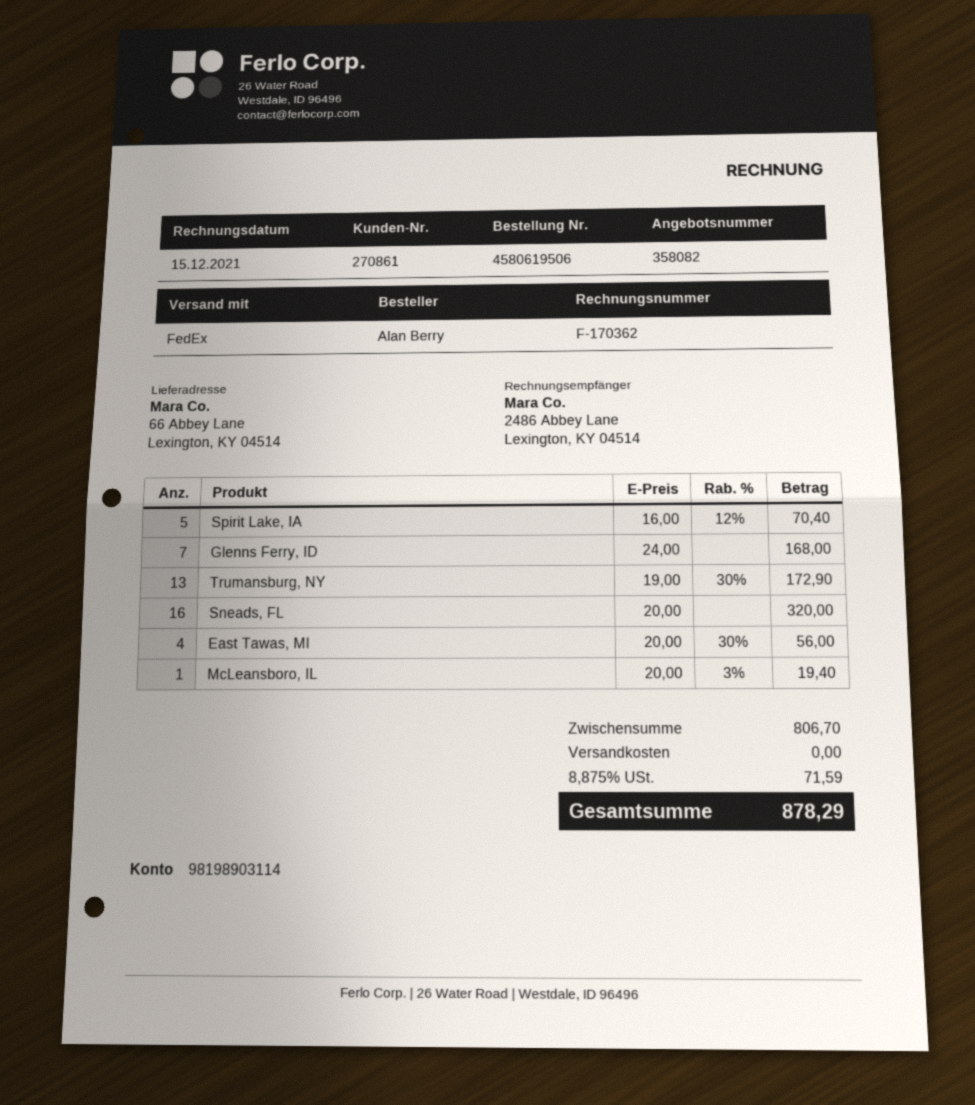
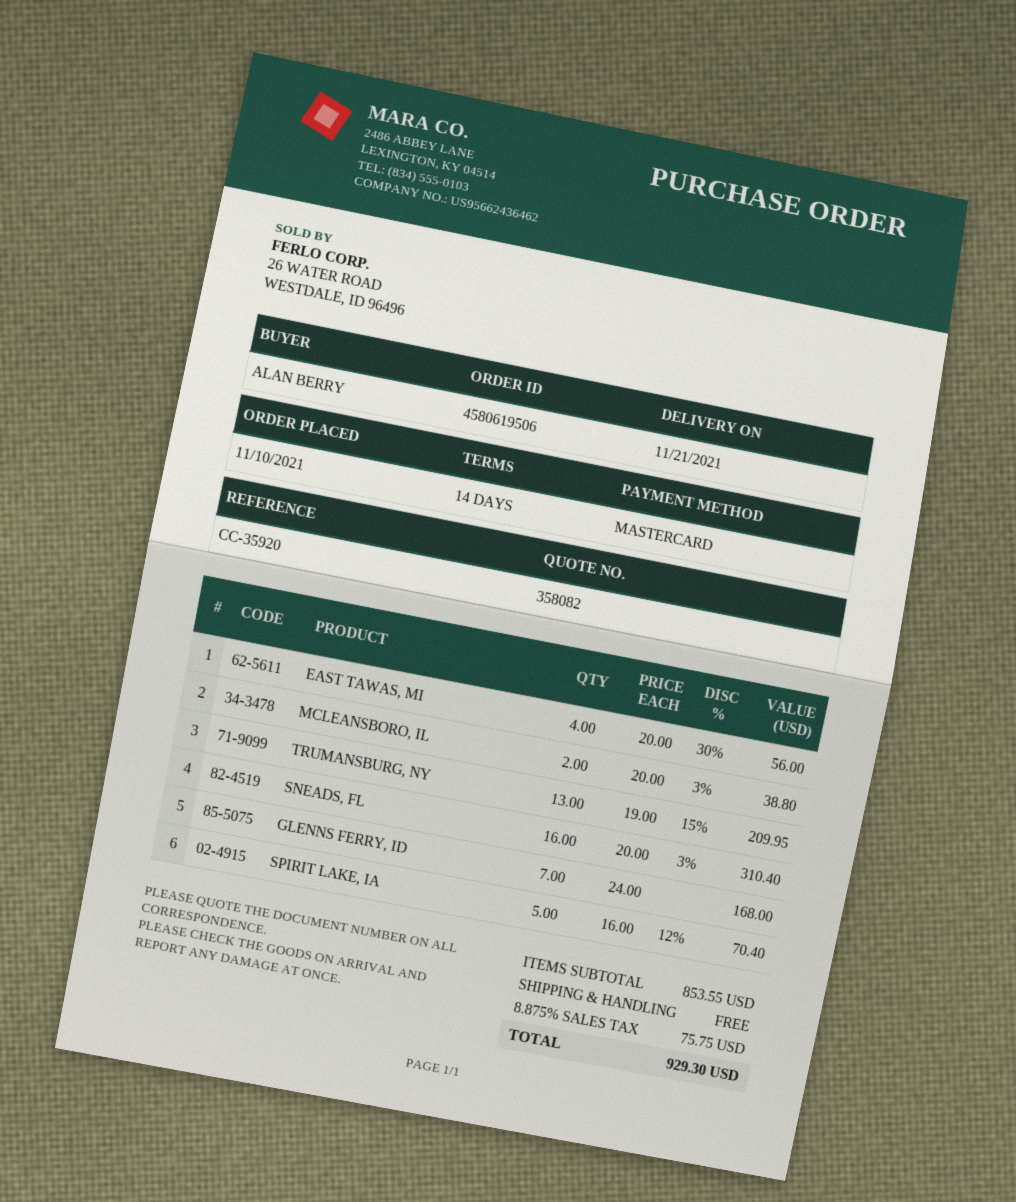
Trumansburg, NY: 13 x 19.00 - 30% = 172.90 -> 13 x 19.00 - 15% = 209.95
Sneads, FL: 16 x 20.00 = 320.00 -> 16 x 20.00 - 3% = 310.40
McLeansboro, IL: 1 x 20.00 - 3% = 19.40 -> 2 x 20.00 - 3% = 38.80
subtotal: 806.70 -> 853.55
tax: 8.875% = 71.59 -> 8.875% = 75.75
total: 878.29 -> 929.30

